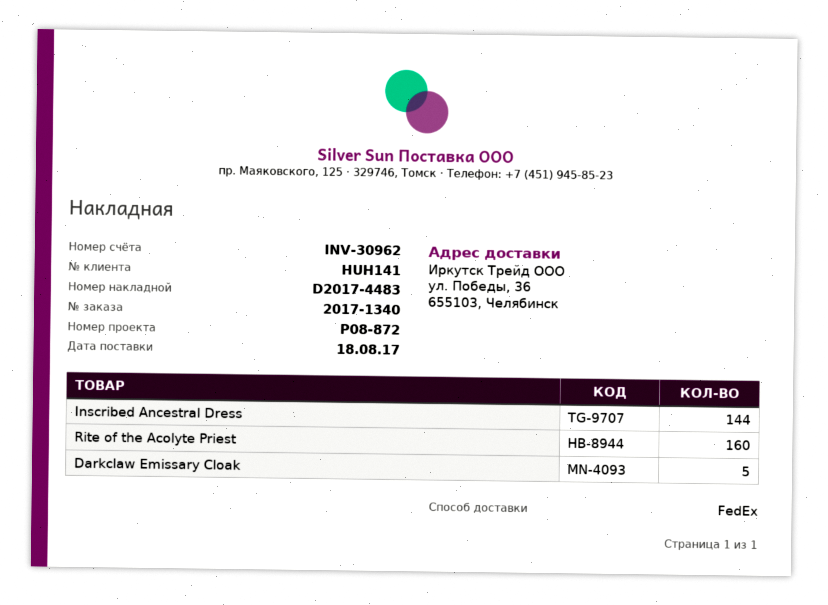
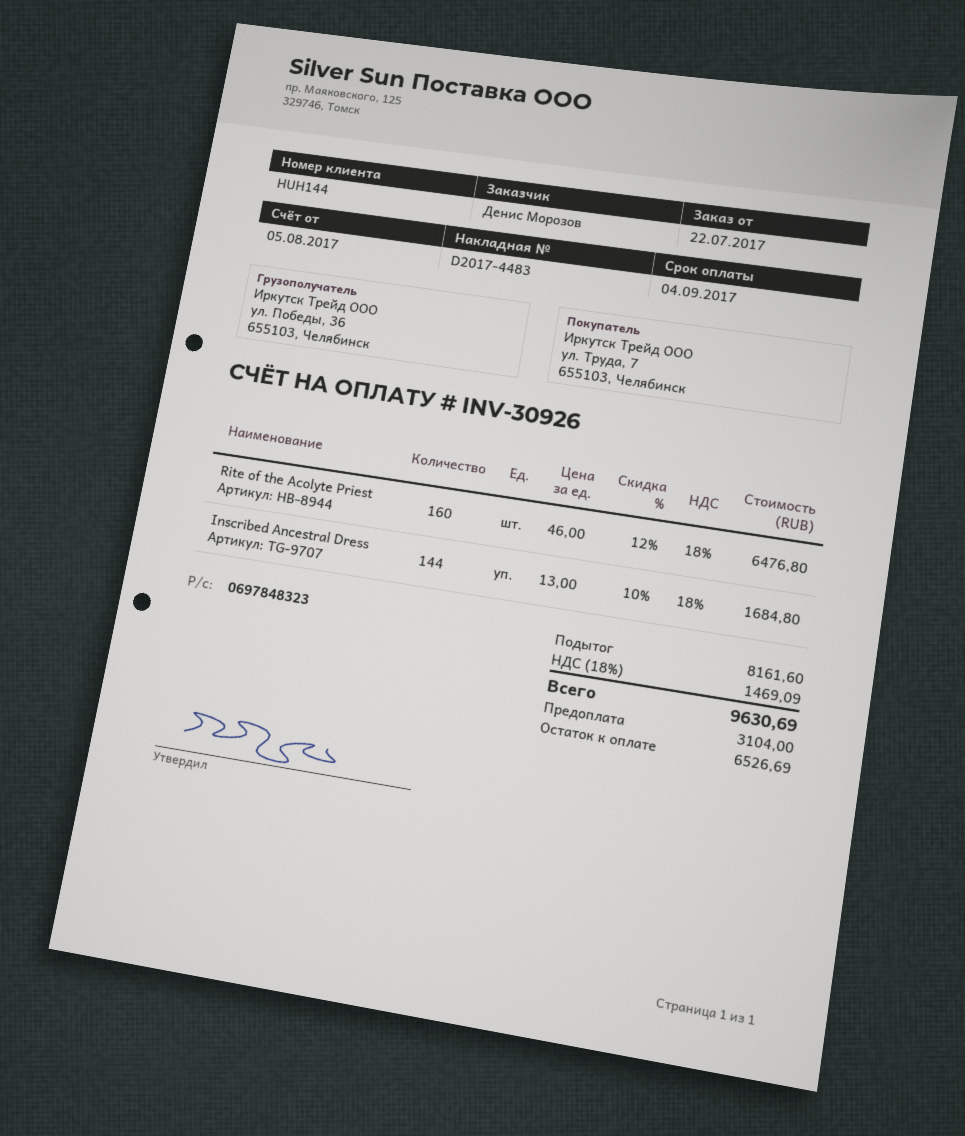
invoice number: INV-30962 -> INV-30926
customer number: HUH141 -> HUH144
Darkclaw Emissary Cloak: 5 -> none

